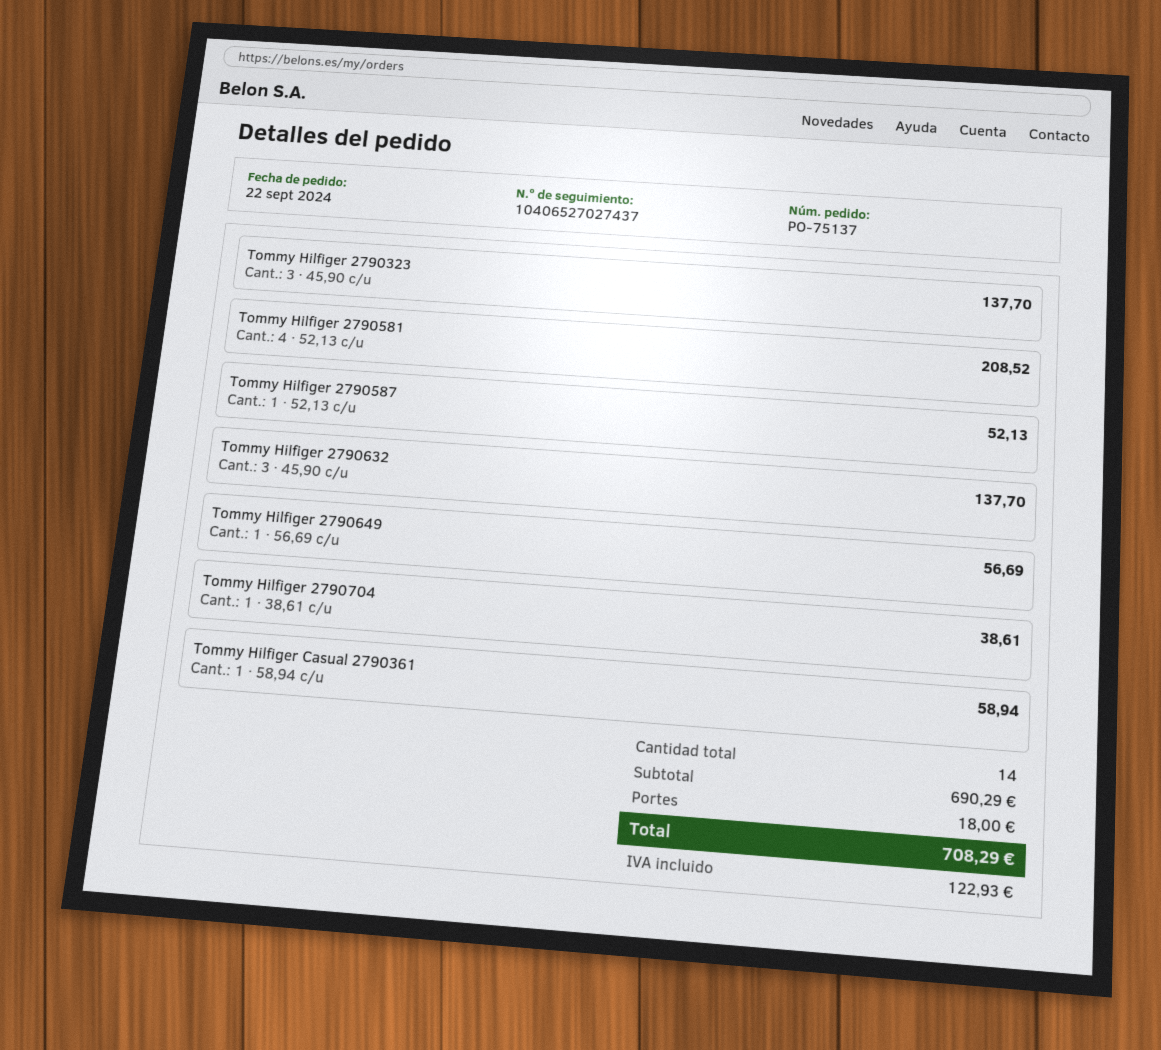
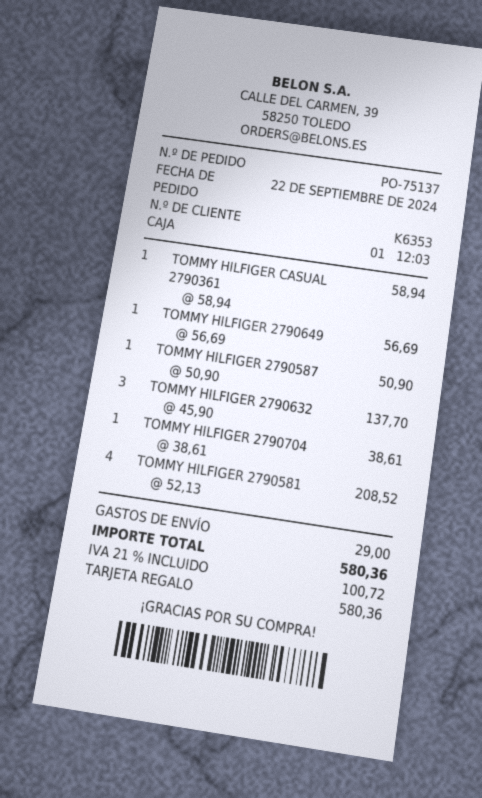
Tommy Hilfiger 2790323: 3 x 45.90 = 137.70 -> none
Tommy Hilfiger 2790587: 1 x 52.13 = 52.13 -> 1 x 50.90 = 50.90
shipping: 18.00 -> 29.00
tax: 122.93 -> 100.72
total: 708.29 -> 580.36

